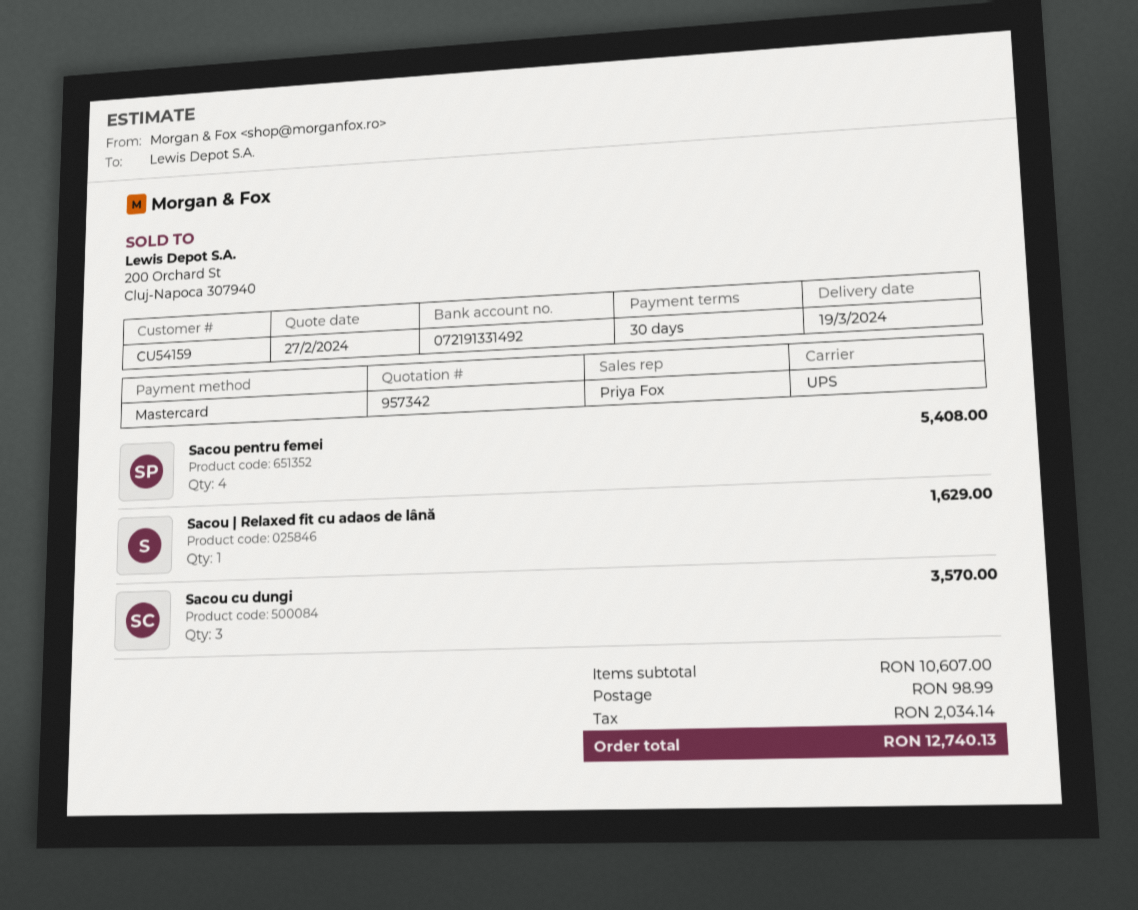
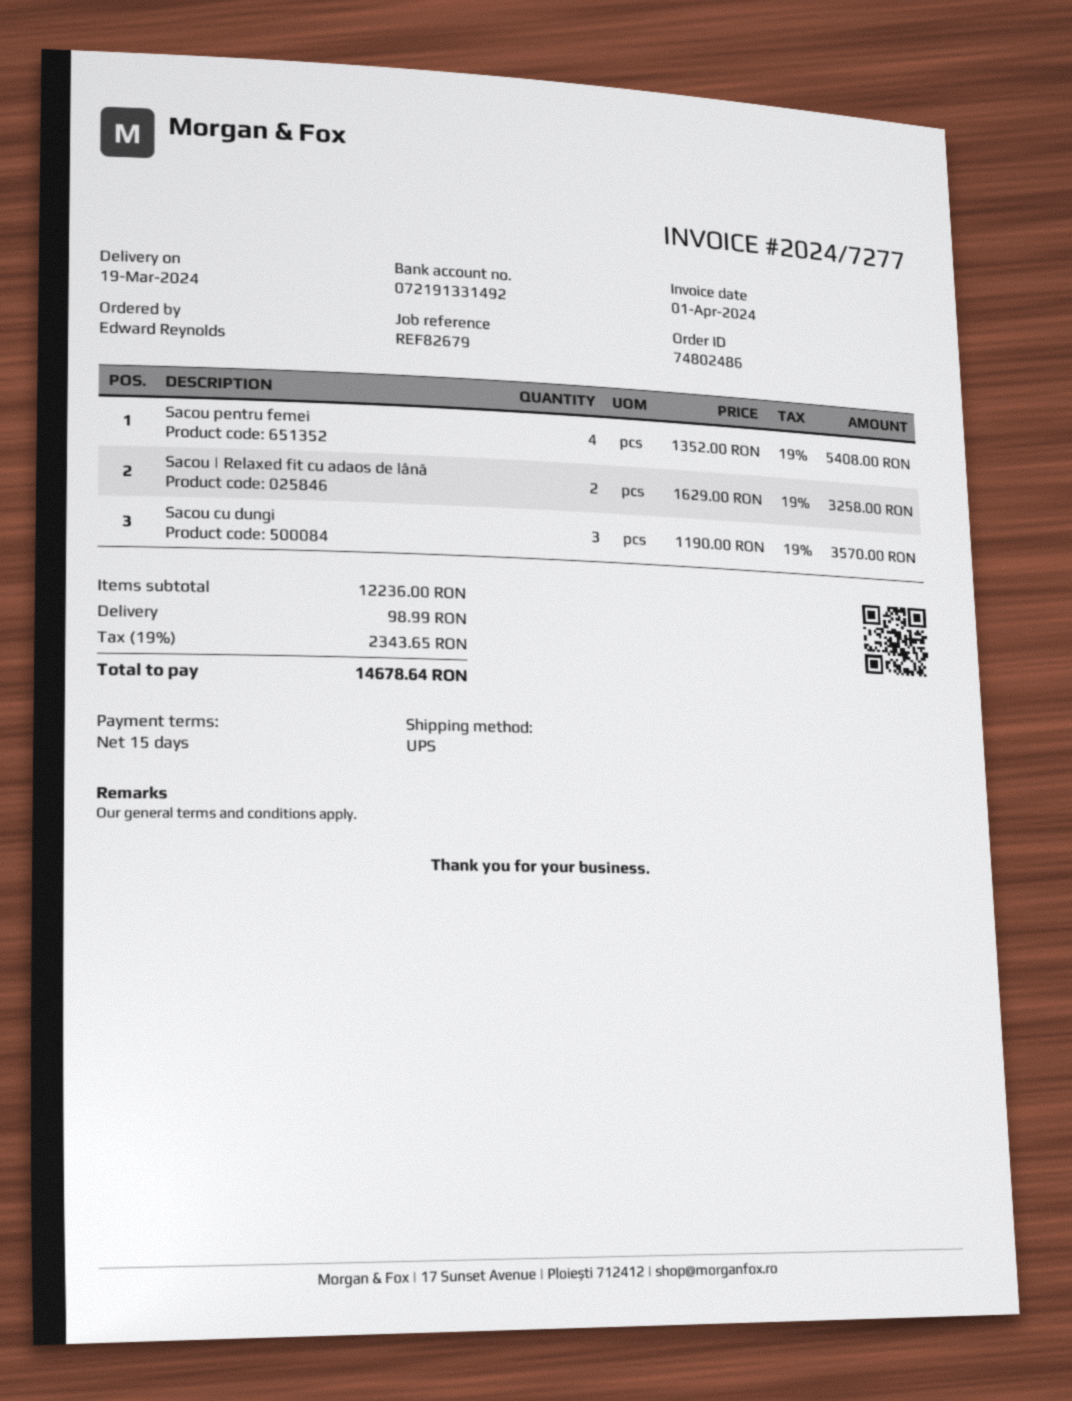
payment terms: 30 days -> 15 days
Sacou | Relaxed fit cu adaos de lână: 1 for 1629.00 -> 2 for 3258.00
subtotal: 10607.00 -> 12236.00
tax: 2034.14 -> 2343.65
total: 12740.13 -> 14678.64

